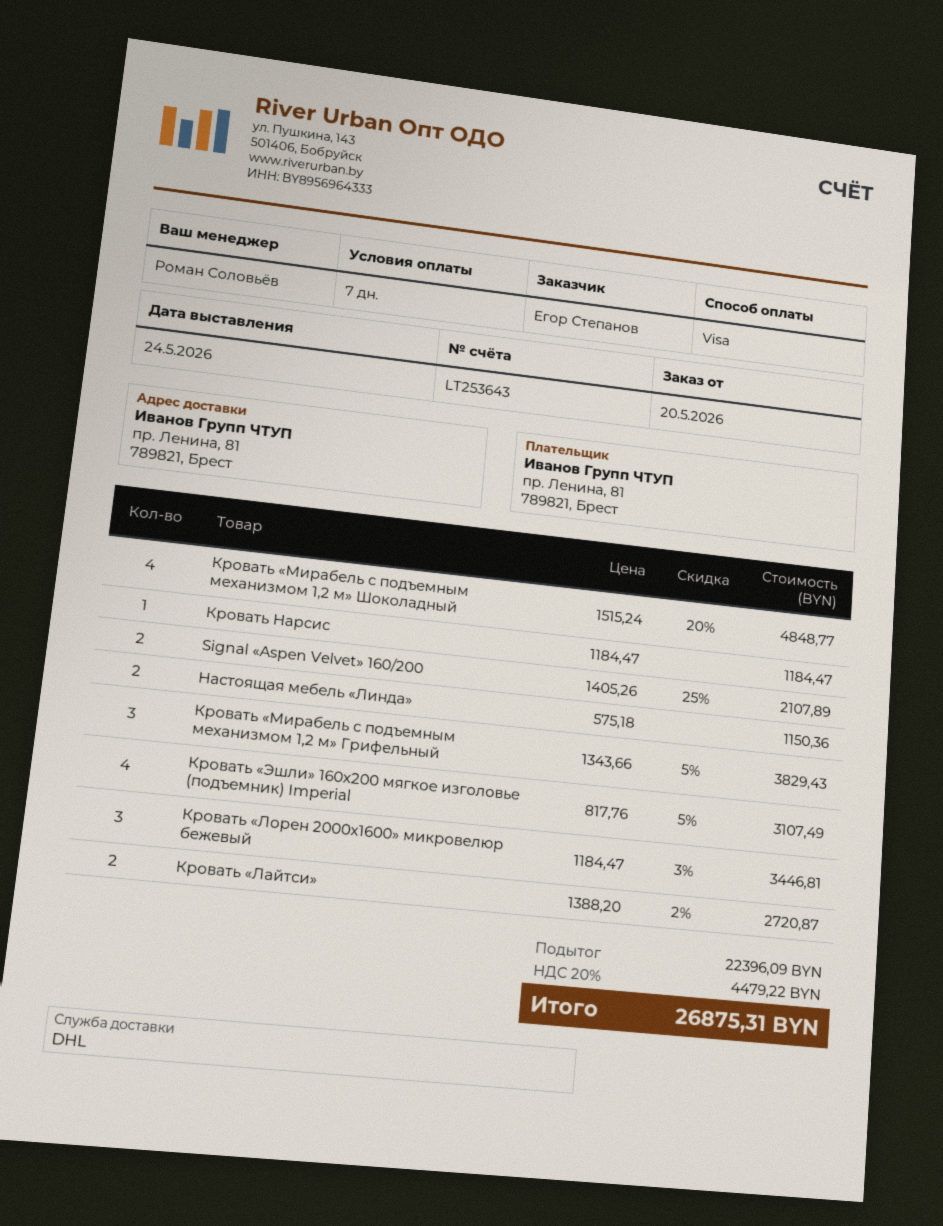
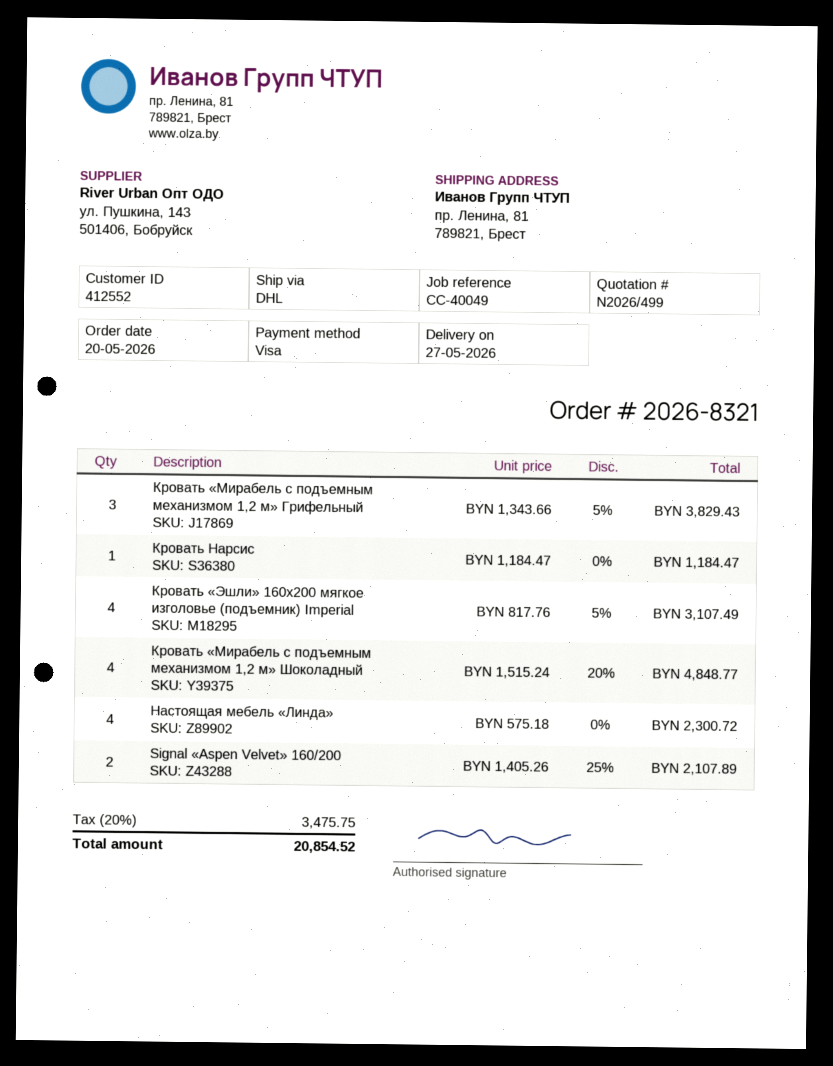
Настоящая мебель «Линда»: 2 x 575.18 = 1150.36 -> 4 x 575.18 = 2300.72
Кровать «Лорен 2000х1600» микровелюр бежевый: 3 x 1184.47 - 3% = 3446.81 -> none
Кровать «Лайтси»: 2 x 1388.20 - 2% = 2720.87 -> none
tax: 20% = 4479.22 -> 20% = 3475.75
total: 26875.31 -> 20854.52

